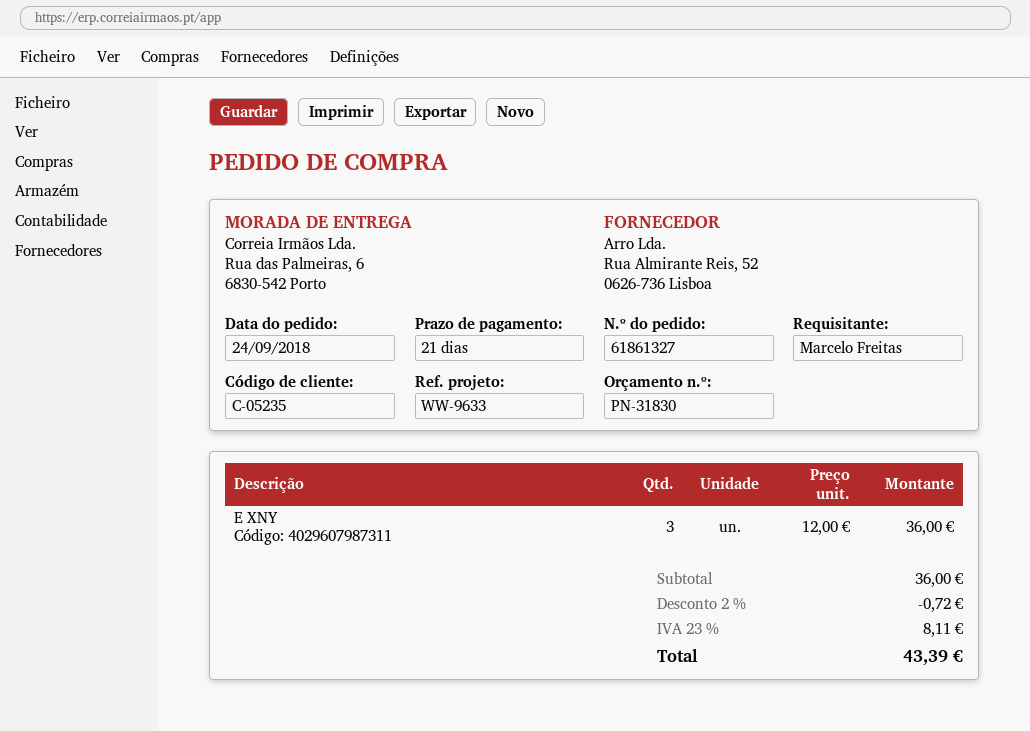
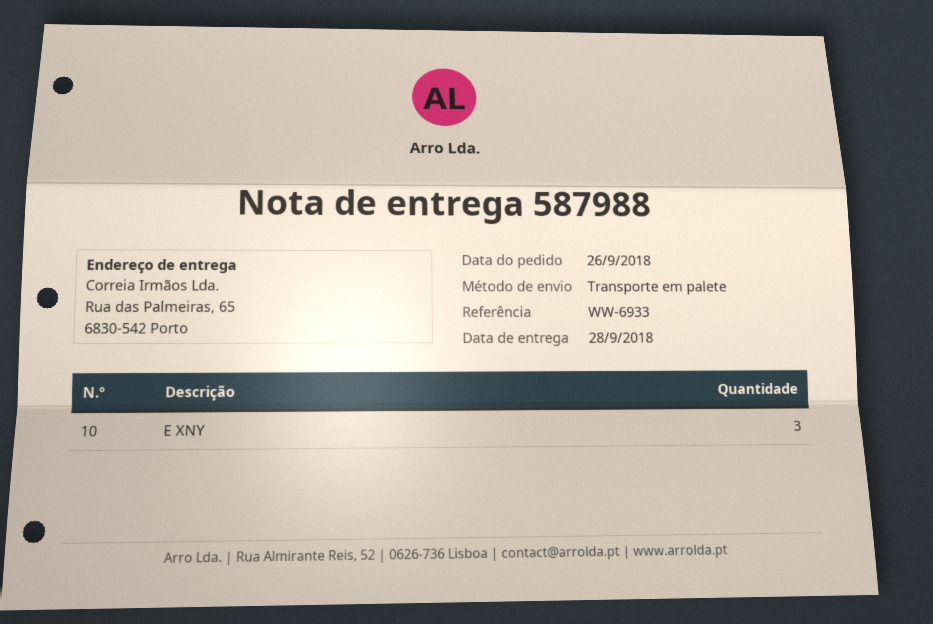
order date: 2018-09-24 -> 2018-09-26
reference: WW-9633 -> WW-6933
ship to: Rua das Palmeiras, 6, 6830-542 Porto -> Rua das Palmeiras, 65, 6830-542 Porto

